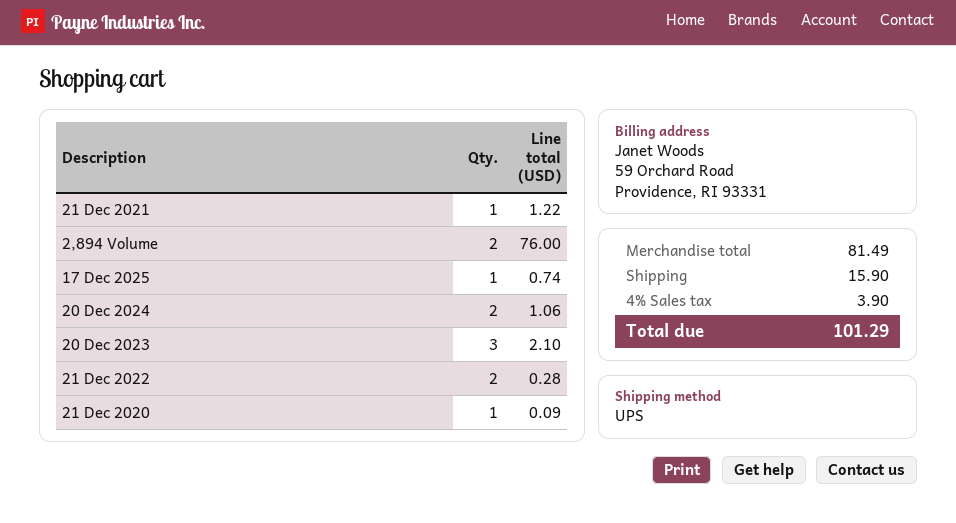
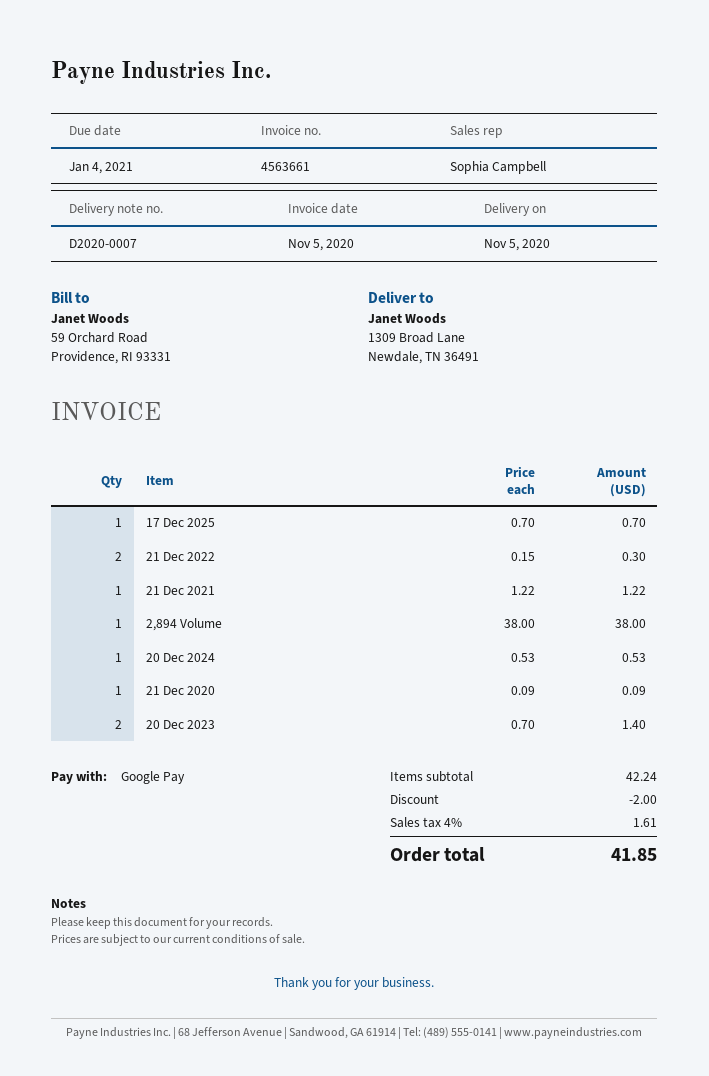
2,894 Volume: 2 for 76.00 -> 1 for 38.00
17 Dec 2025: 1 for 0.74 -> 1 for 0.70
20 Dec 2024: 2 for 1.06 -> 1 for 0.53
20 Dec 2023: 3 for 2.10 -> 2 for 1.40
21 Dec 2022: 2 for 0.28 -> 2 for 0.30
subtotal: 81.49 -> 42.24
discount: none -> 2.00
shipping: 15.90 -> none
tax: 4% = 3.90 -> 4% = 1.61
total: 101.29 -> 41.85

